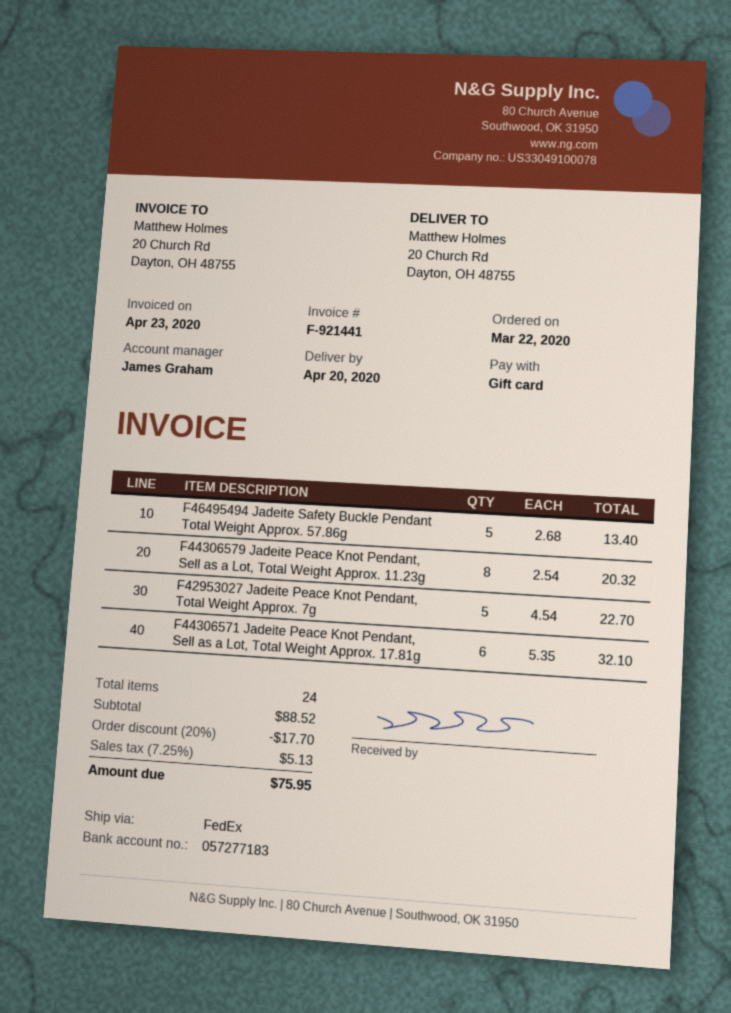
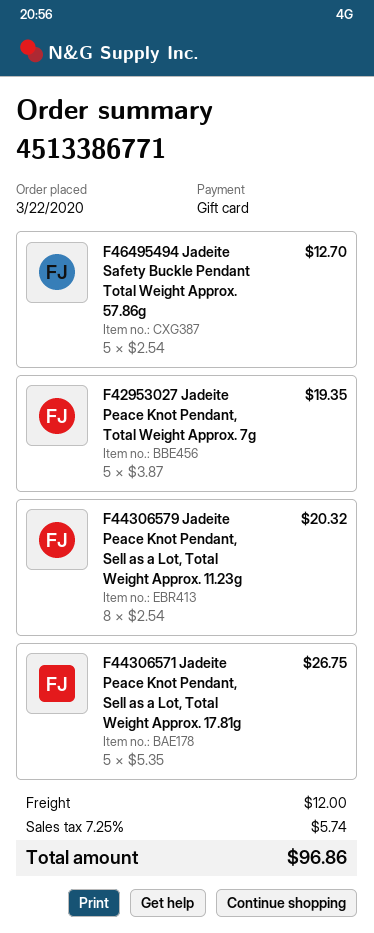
F46495494 Jadeite Safety Buckle Pendant Total Weight Approx. 57.86g: 5 x 2.68 = 13.40 -> 5 x 2.54 = 12.70
F42953027 Jadeite Peace Knot Pendant, Total Weight Approx. 7g: 5 x 4.54 = 22.70 -> 5 x 3.87 = 19.35
F44306571 Jadeite Peace Knot Pendant, Sell as a Lot, Total Weight Approx. 17.81g: 6 x 5.35 = 32.10 -> 5 x 5.35 = 26.75
discount: 20% = 17.70 -> none
shipping: none -> 12.00
tax: 7.25% = 5.13 -> 7.25% = 5.74
total: 75.95 -> 96.86

